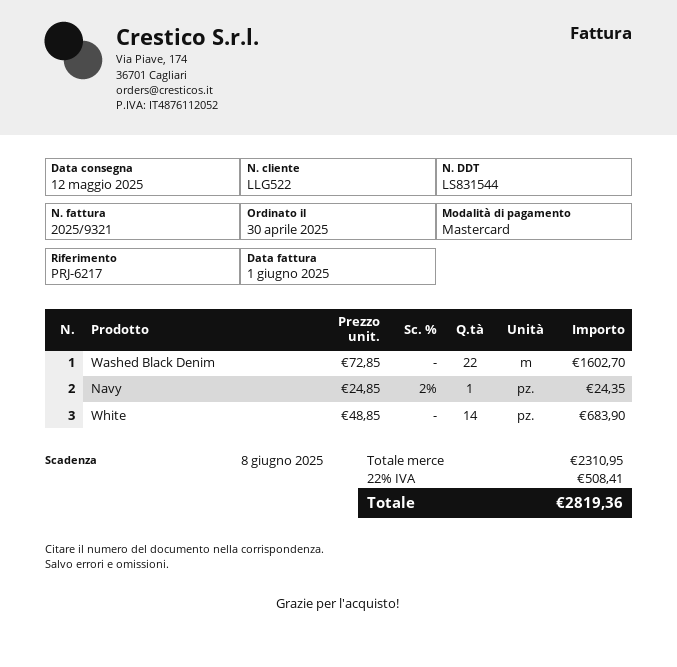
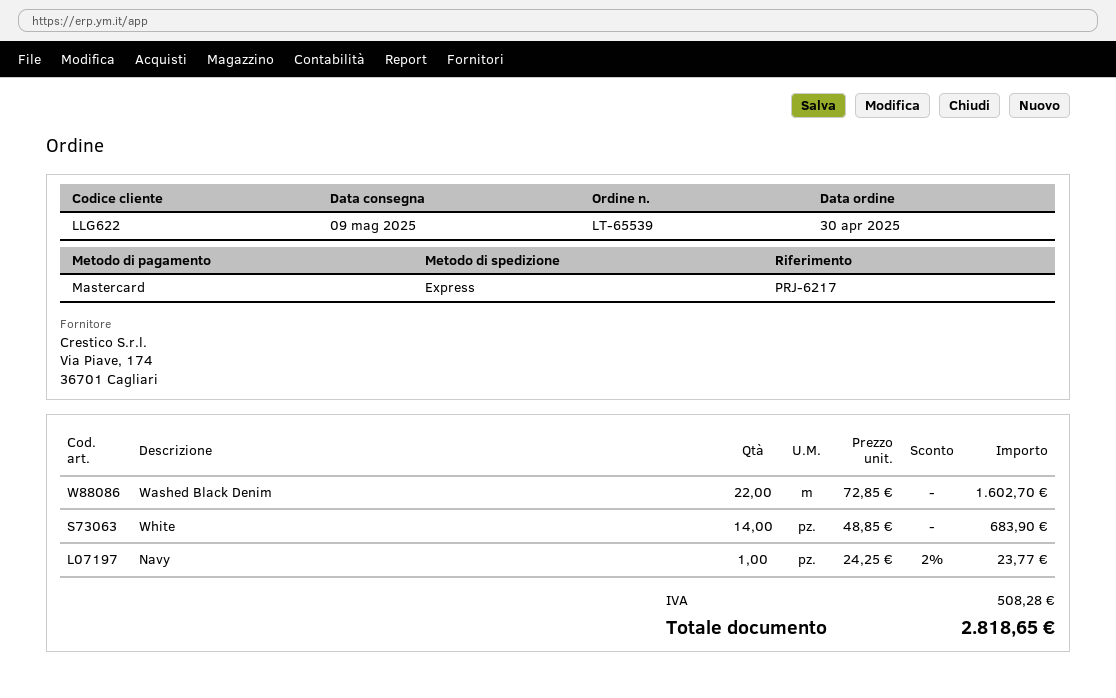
delivery date: 2025-05-12 -> 2025-05-09
customer number: LLG522 -> LLG622
Navy: 1 x 24.85 - 2% = 24.35 -> 1 x 24.25 - 2% = 23.77
tax: 508.41 -> 508.28
total: 2819.36 -> 2818.65

